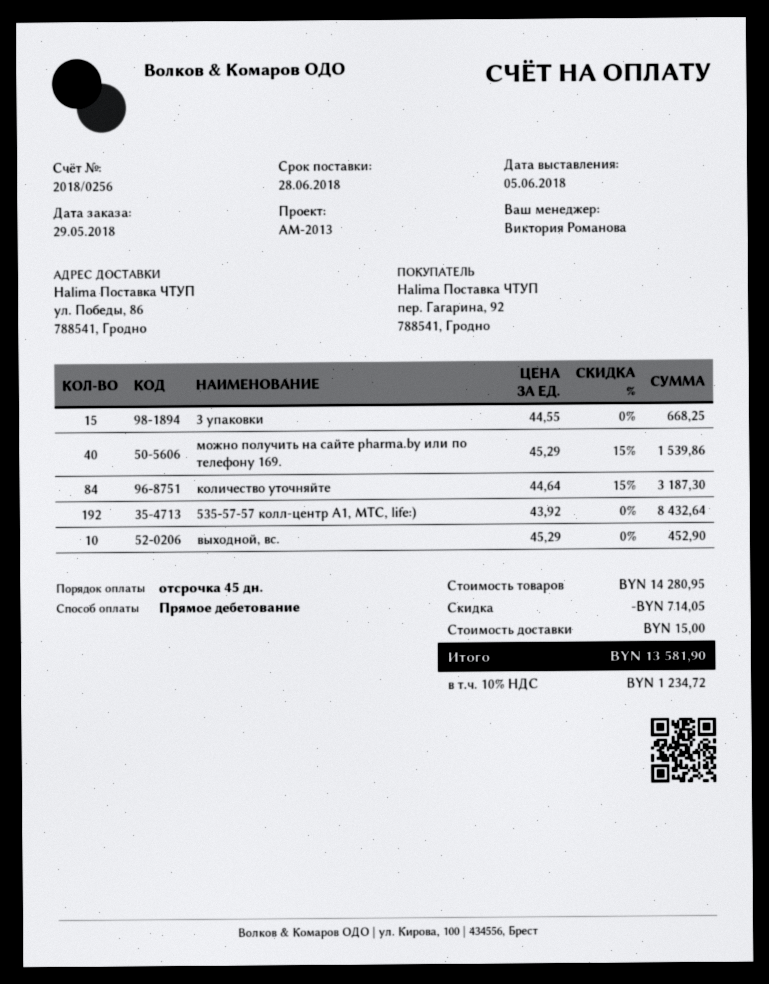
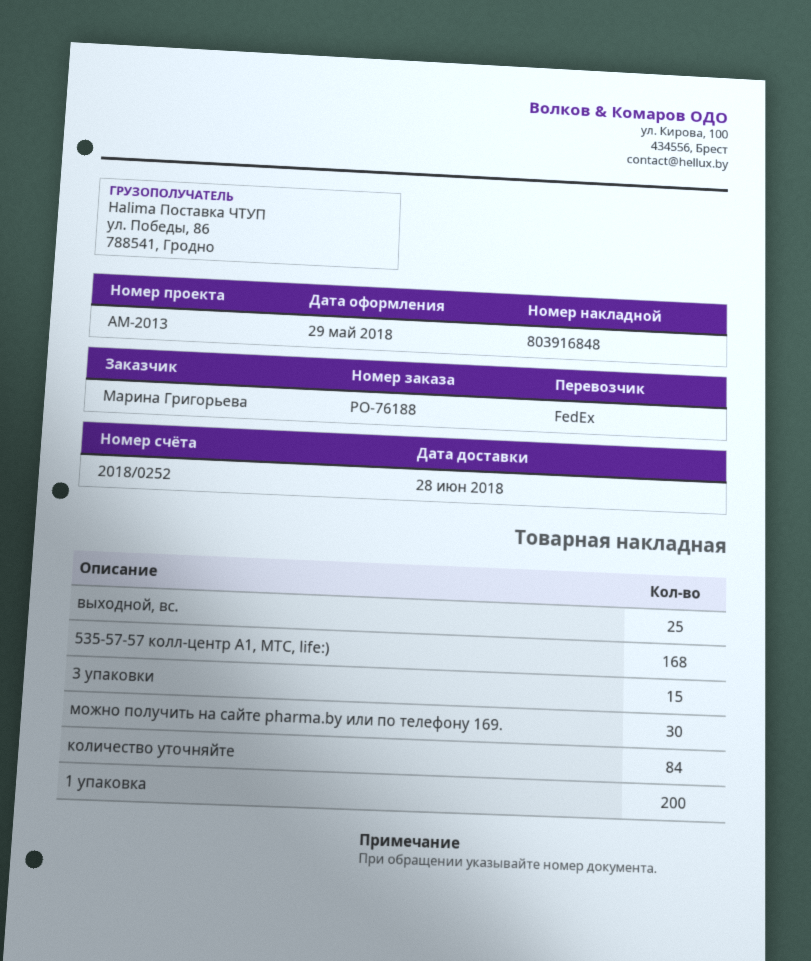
invoice number: 2018/0256 -> 2018/0252
можно получить на сайте pharma.by или по телефону 169.: 40 -> 30
535-57-57 колл-центр А1, МТС, life:): 192 -> 168
выходной, вс.: 10 -> 25
1 упаковка: none -> 200

